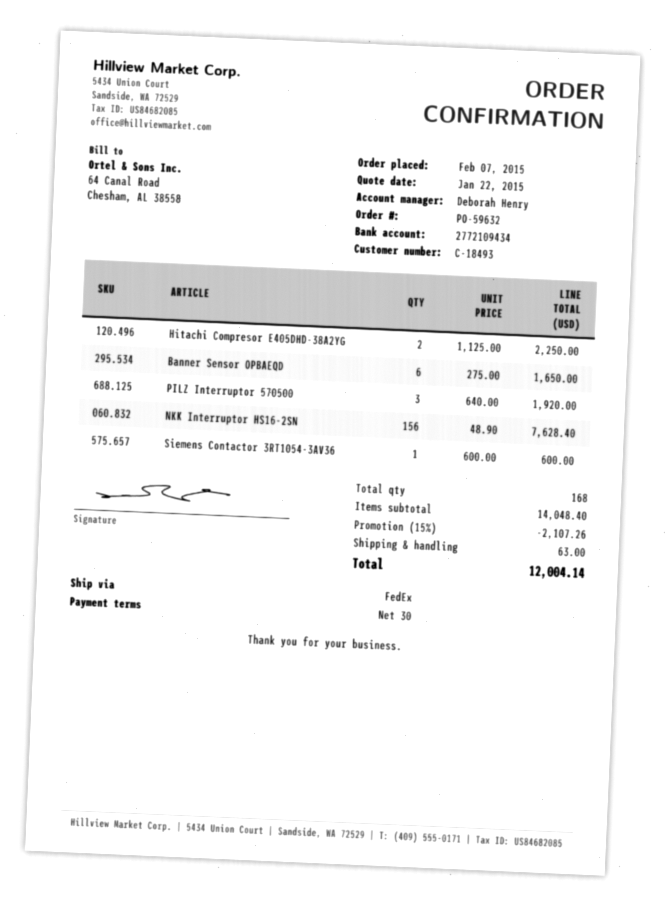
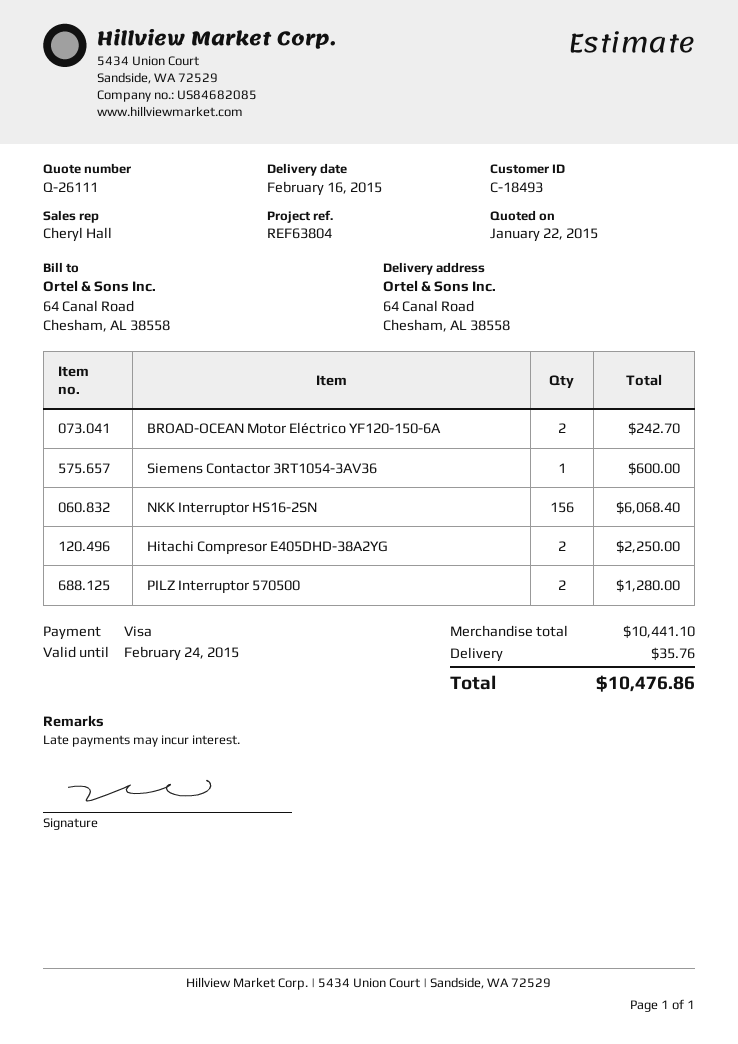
sales rep: Deborah Henry -> Cheryl Hall
Banner Sensor OPBAEQD: 6 for 1650.00 -> none
PILZ Interruptor 570500: 3 for 1920.00 -> 2 for 1280.00
NKK Interruptor HS16-2SN: 156 for 7628.40 -> 156 for 6068.40
BROAD-OCEAN Motor Eléctrico YF120-150-6A: none -> 2 for 242.70
subtotal: 14048.40 -> 10441.10
discount: 15% = 2107.26 -> none
shipping: 63.00 -> 35.76
total: 12004.14 -> 10476.86

